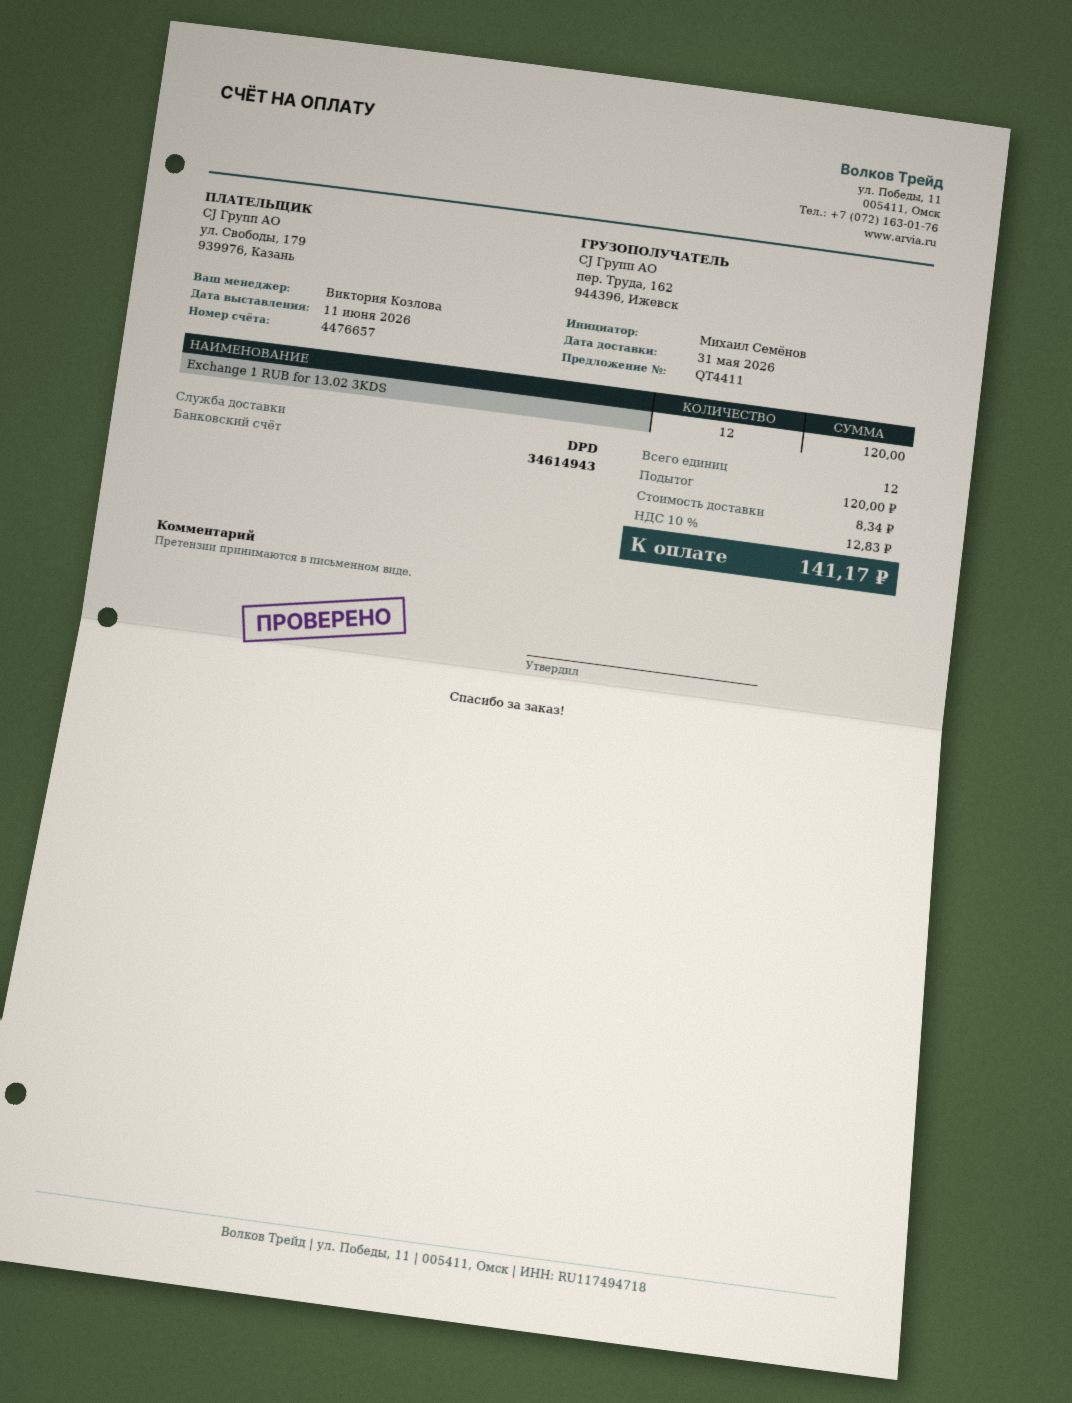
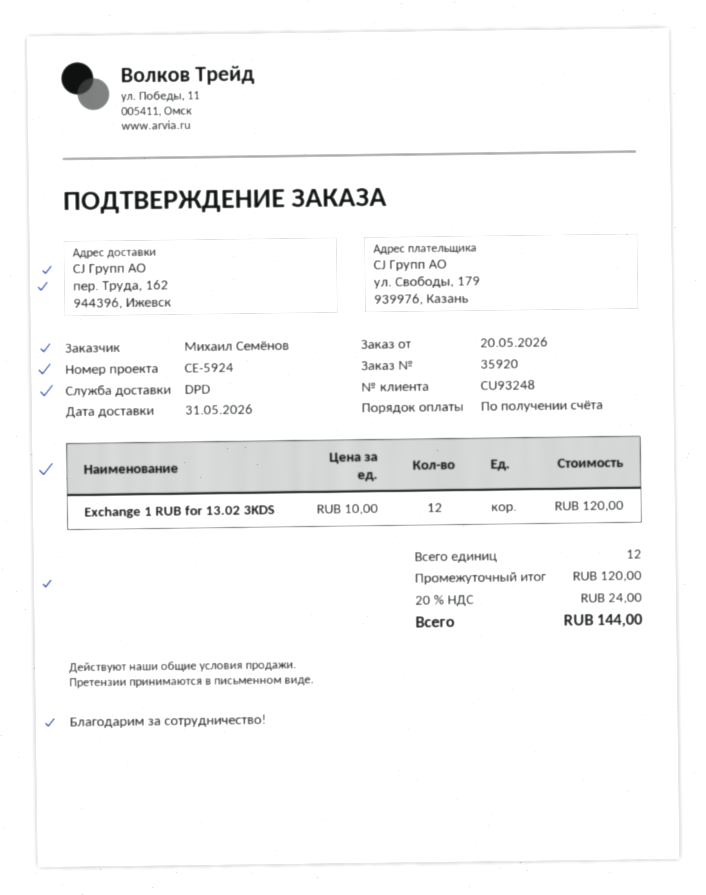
shipping: 8.34 -> none
tax: 10% = 12.83 -> 20% = 24.00
total: 141.17 -> 144.00

